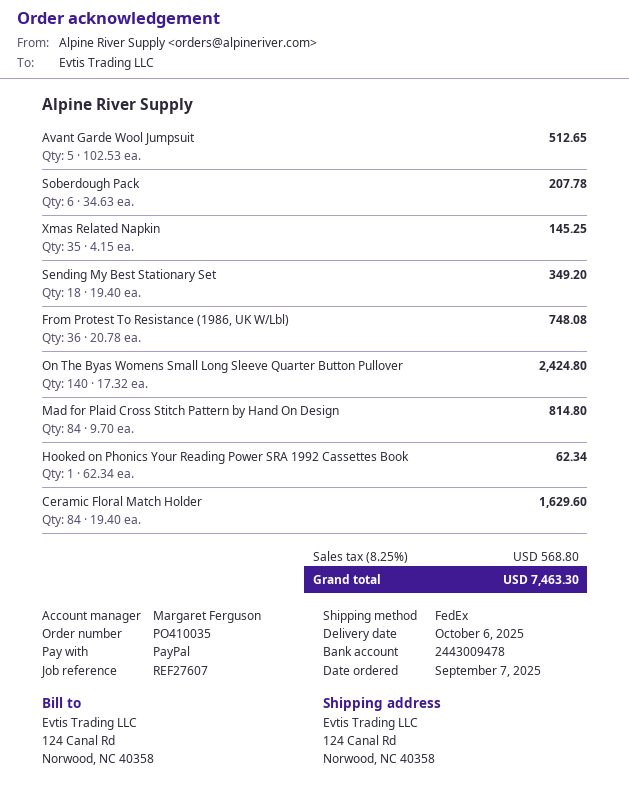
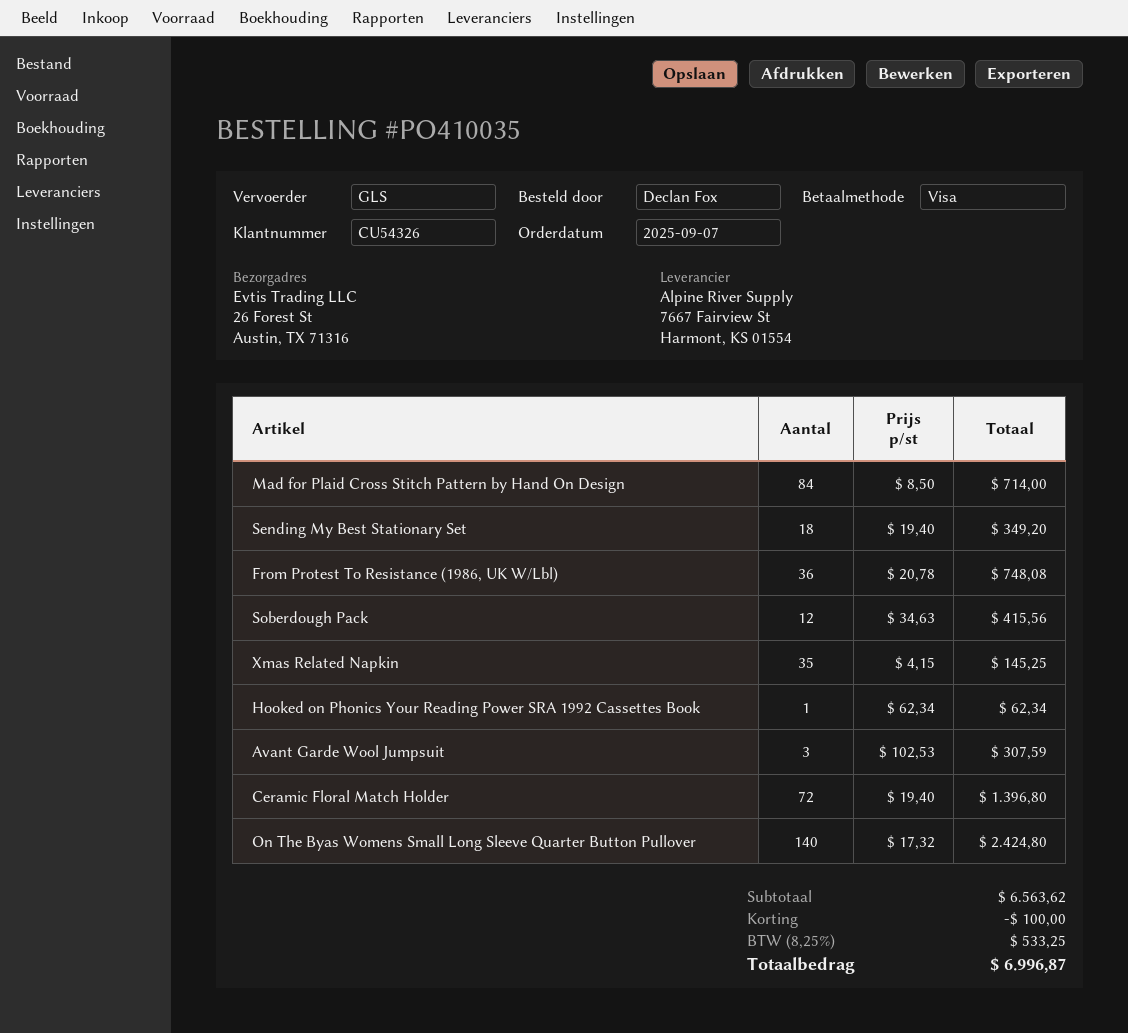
payment method: PayPal -> Visa
shipping method: FedEx -> GLS
ship to: 124 Canal Rd, Norwood, NC 40358 -> 26 Forest St, Austin, TX 71316
Avant Garde Wool Jumpsuit: 5 x 102.53 = 512.65 -> 3 x 102.53 = 307.59
Soberdough Pack: 6 x 34.63 = 207.78 -> 12 x 34.63 = 415.56
Mad for Plaid Cross Stitch Pattern by Hand On Design: 84 x 9.70 = 814.80 -> 84 x 8.50 = 714.00
Ceramic Floral Match Holder: 84 x 19.40 = 1629.60 -> 72 x 19.40 = 1396.80
discount: none -> 100.00
tax: 8.25% = 568.80 -> 8.25% = 533.25
total: 7463.30 -> 6996.87

